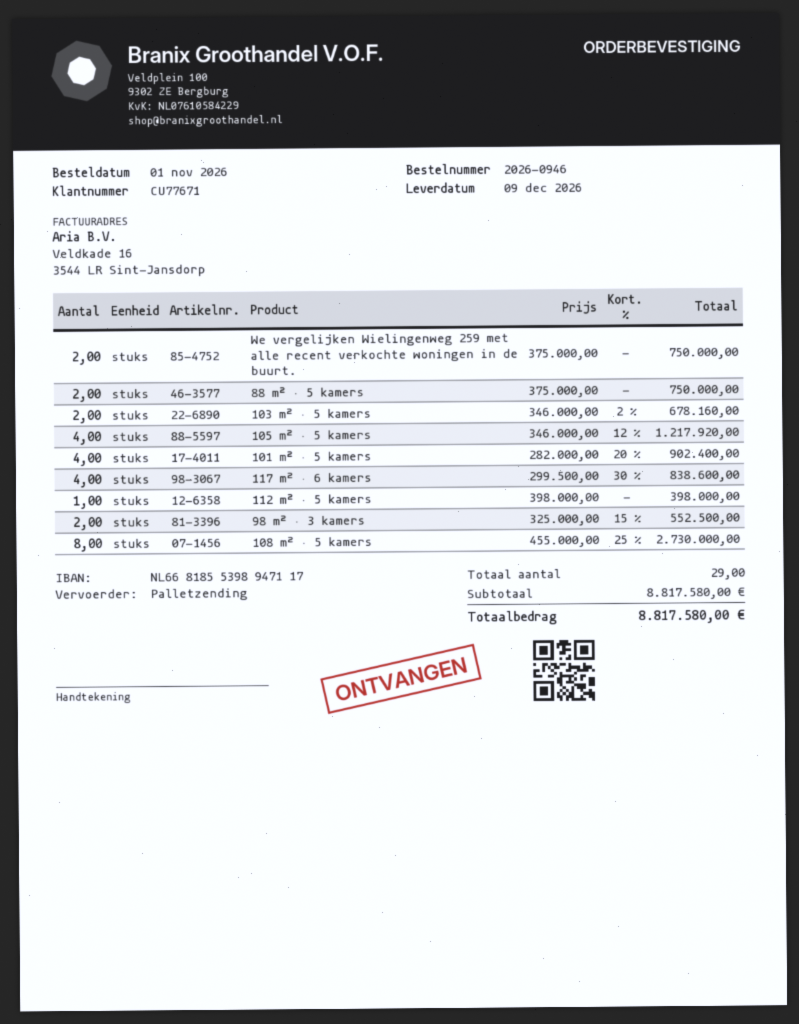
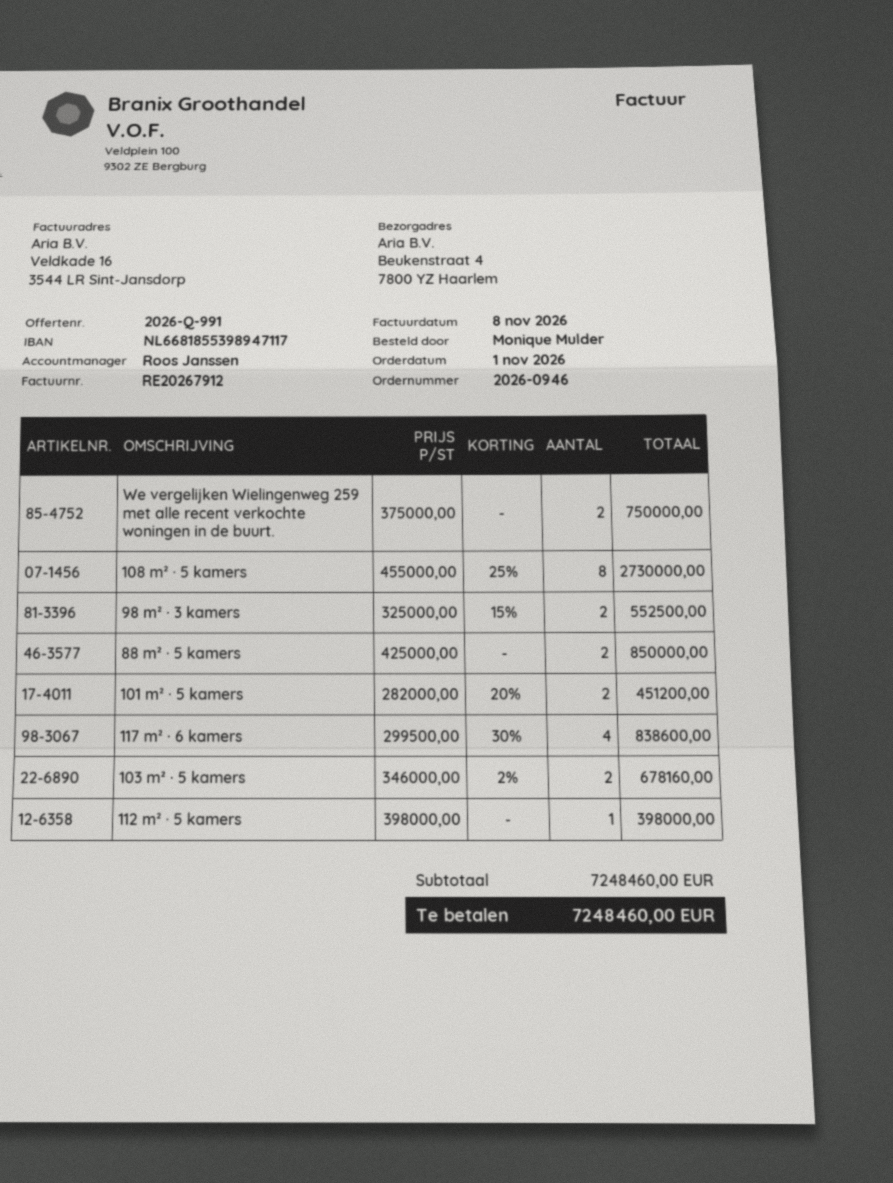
88 m² · 5 kamers: 2 x 375000.00 = 750000.00 -> 2 x 425000.00 = 850000.00
105 m² · 5 kamers: 4 x 346000.00 - 12% = 1217920.00 -> none
101 m² · 5 kamers: 4 x 282000.00 - 20% = 902400.00 -> 2 x 282000.00 - 20% = 451200.00
subtotal: 8817580.00 -> 7248460.00
total: 8817580.00 -> 7248460.00

